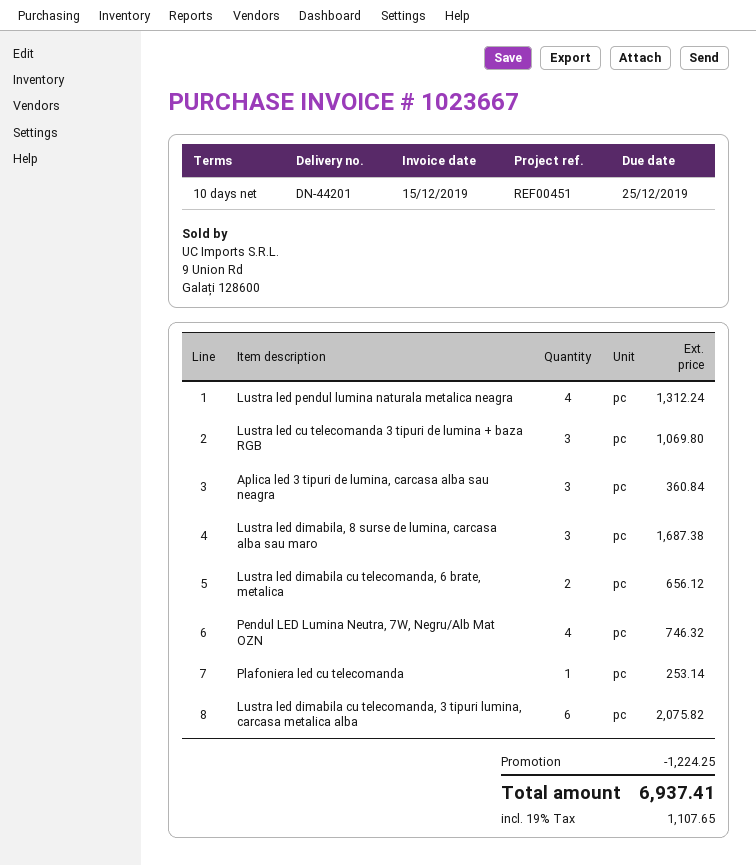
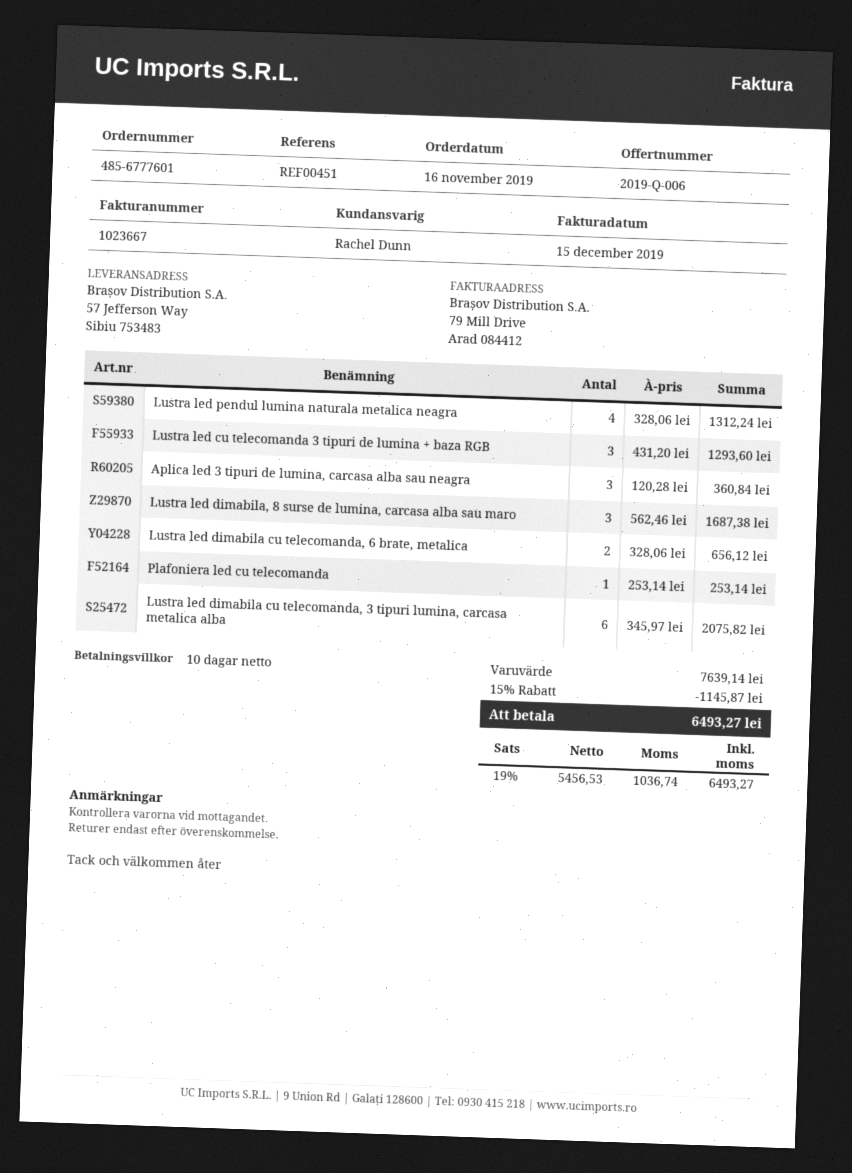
Lustra led cu telecomanda 3 tipuri de lumina + baza RGB: 3 for 1069.80 -> 3 for 1293.60
Pendul LED Lumina Neutra, 7W, Negru/Alb Mat OZN: 4 for 746.32 -> none
discount: 1224.25 -> 1145.87
tax: 19% = 1107.65 -> 19% = 1036.74
total: 6937.41 -> 6493.27

